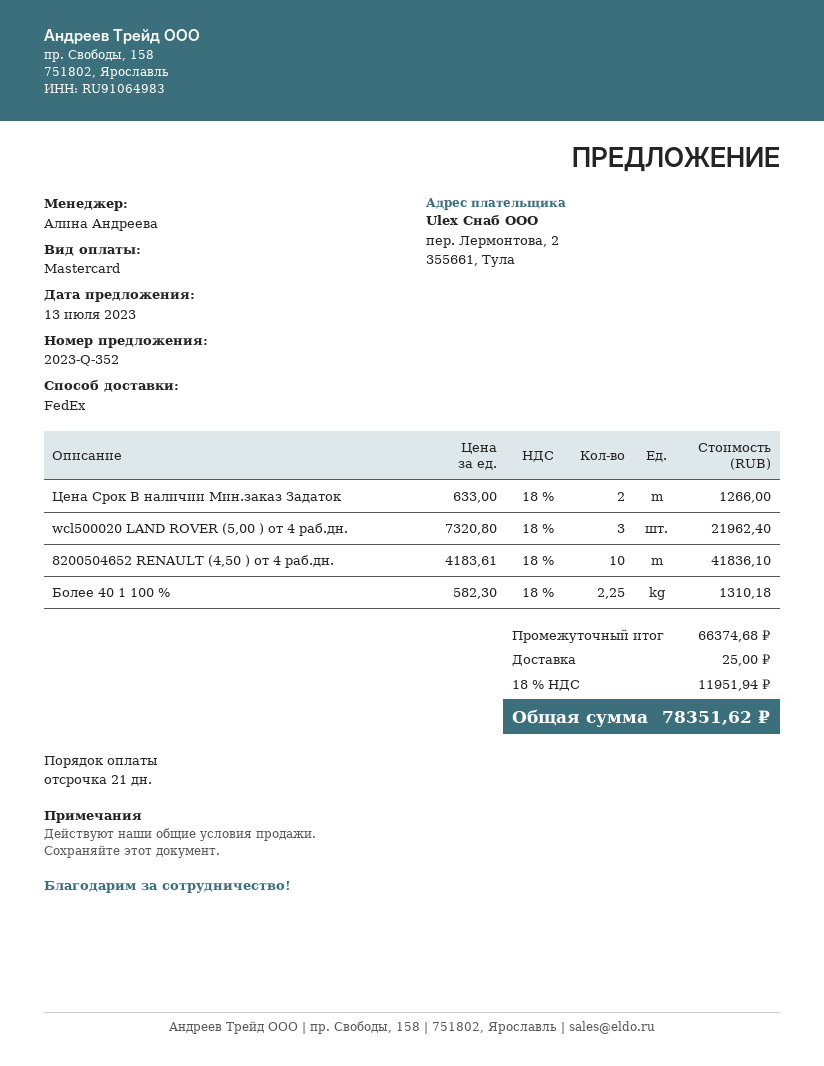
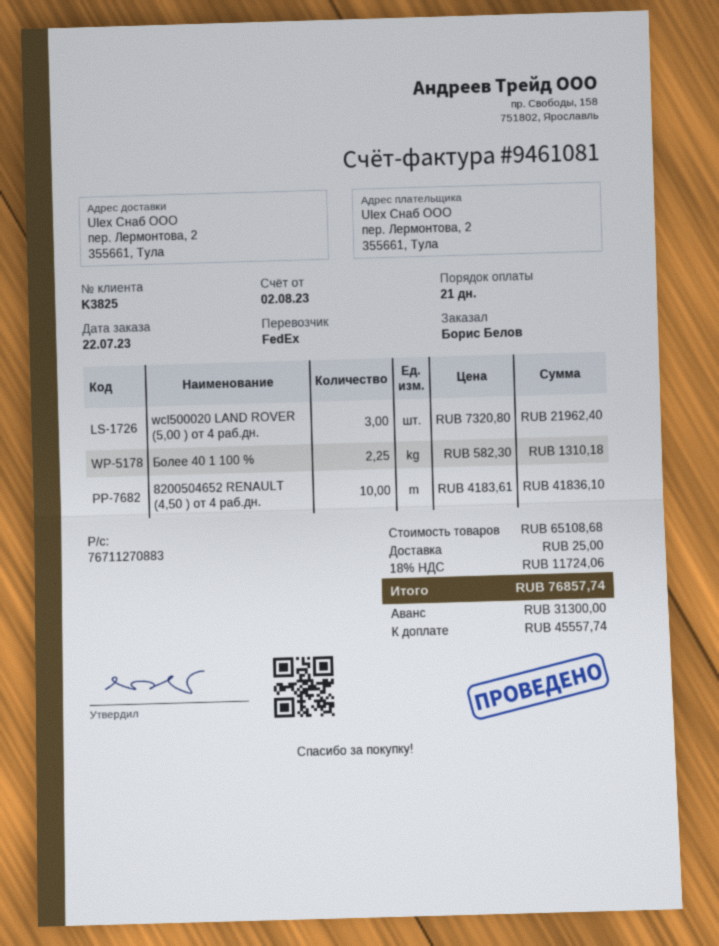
Цена Срок В наличии Мин.заказ Задаток: 2 x 633.00 = 1266.00 -> none
subtotal: 66374.68 -> 65108.68
tax: 18% = 11951.94 -> 18% = 11724.06
total: 78351.62 -> 76857.74

